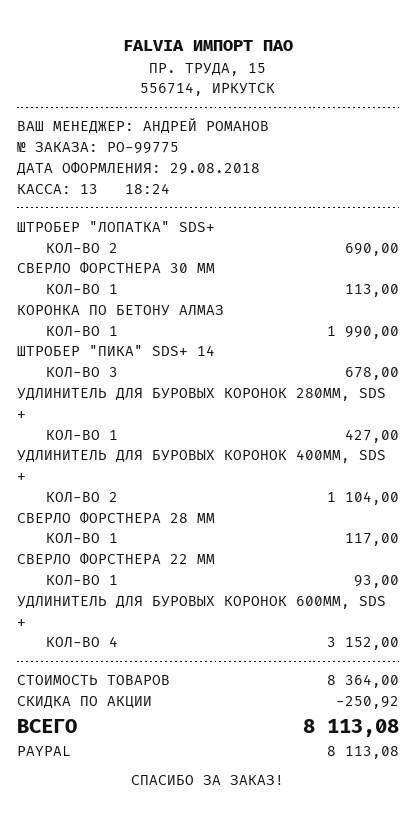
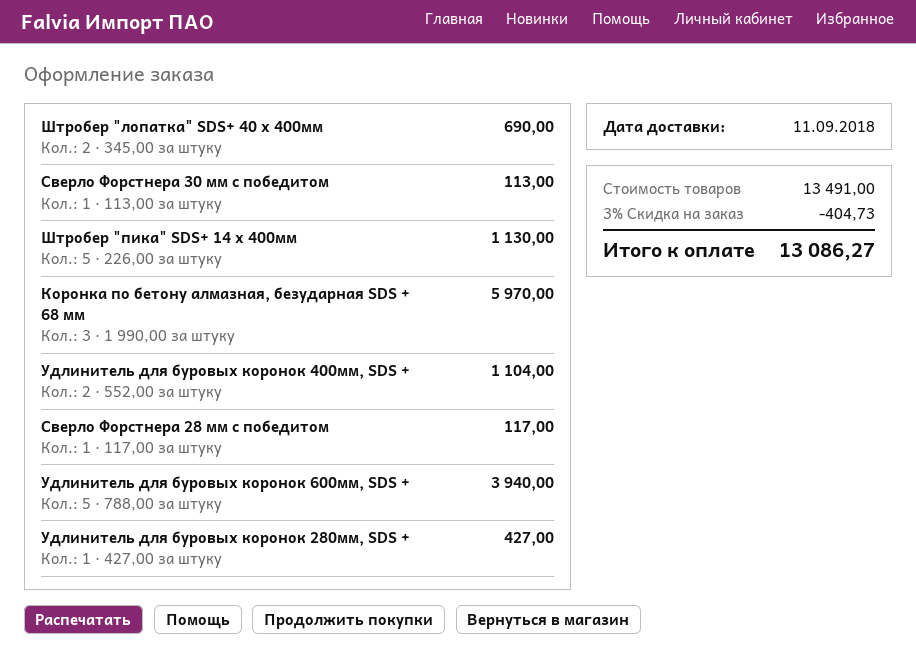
КОРОНКА ПО БЕТОНУ АЛМАЗ: 1 for 1990.00 -> 3 for 5970.00
ШТРОБЕР "ПИКА" SDS+ 14: 3 for 678.00 -> 5 for 1130.00
СВЕРЛО ФОРСТНЕРА 22 ММ: 1 for 93.00 -> none
УДЛИНИТЕЛЬ ДЛЯ БУРОВЫХ КОРОНОК 600ММ, SDS +: 4 for 3152.00 -> 5 for 3940.00
subtotal: 8364.00 -> 13491.00
discount: 250.92 -> 404.73
total: 8113.08 -> 13086.27

